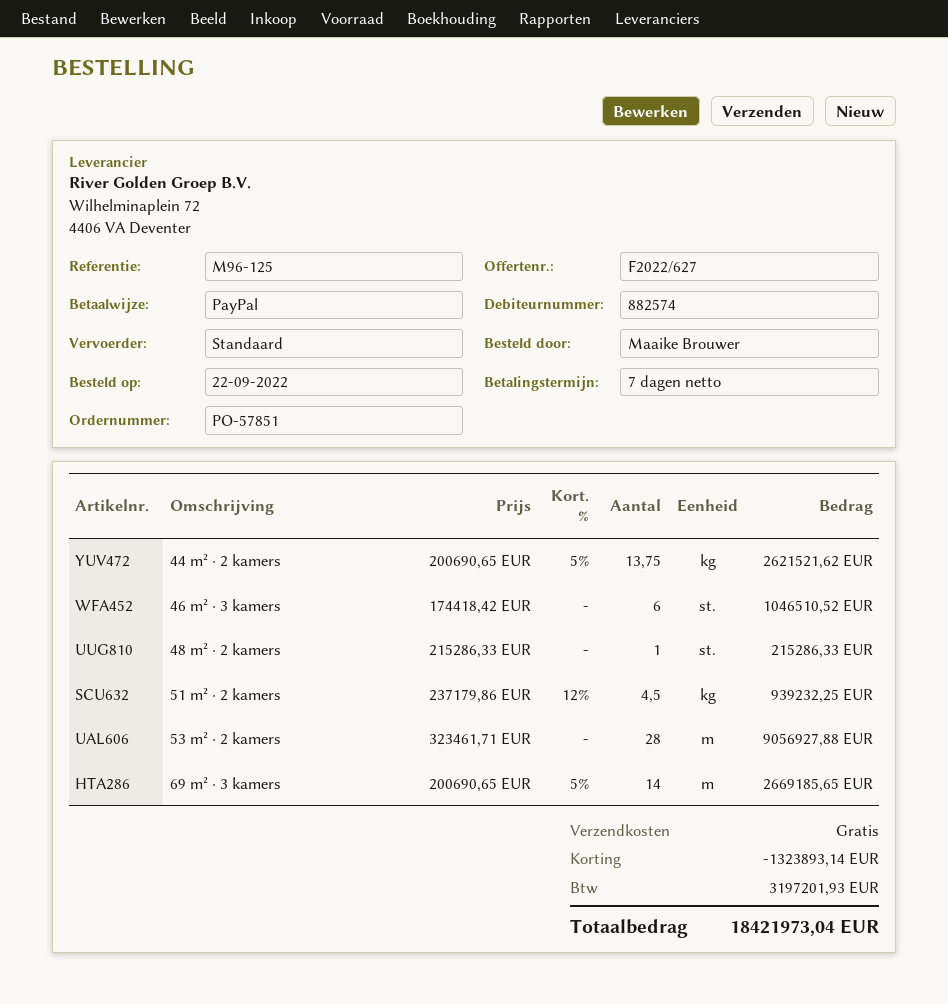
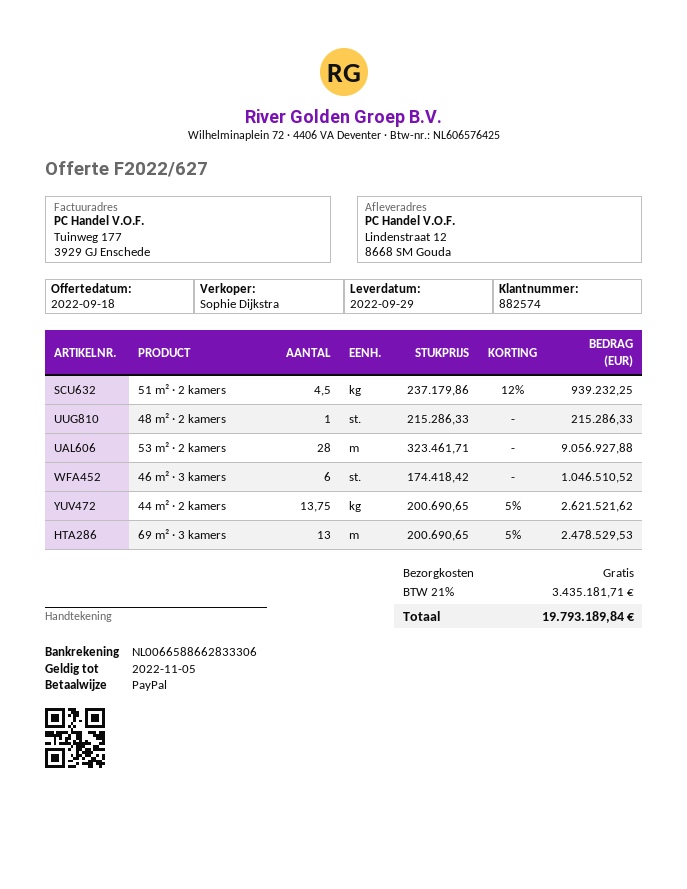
69 m² · 3 kamers: 14 x 200690.65 - 5% = 2669185.65 -> 13 x 200690.65 - 5% = 2478529.53
discount: 1323893.14 -> none
tax: 3197201.93 -> 3435181.71
total: 18421973.04 -> 19793189.84

